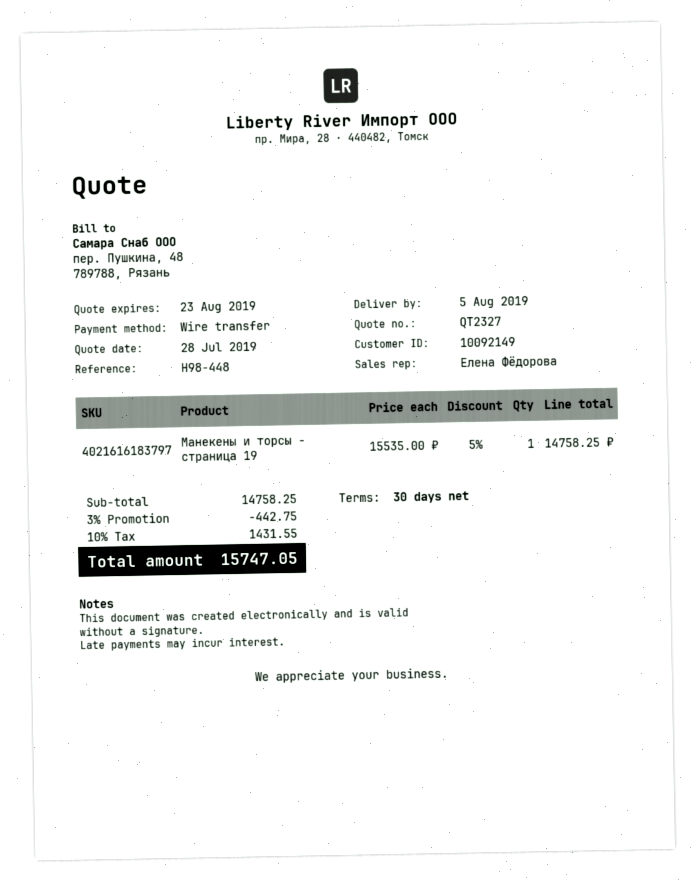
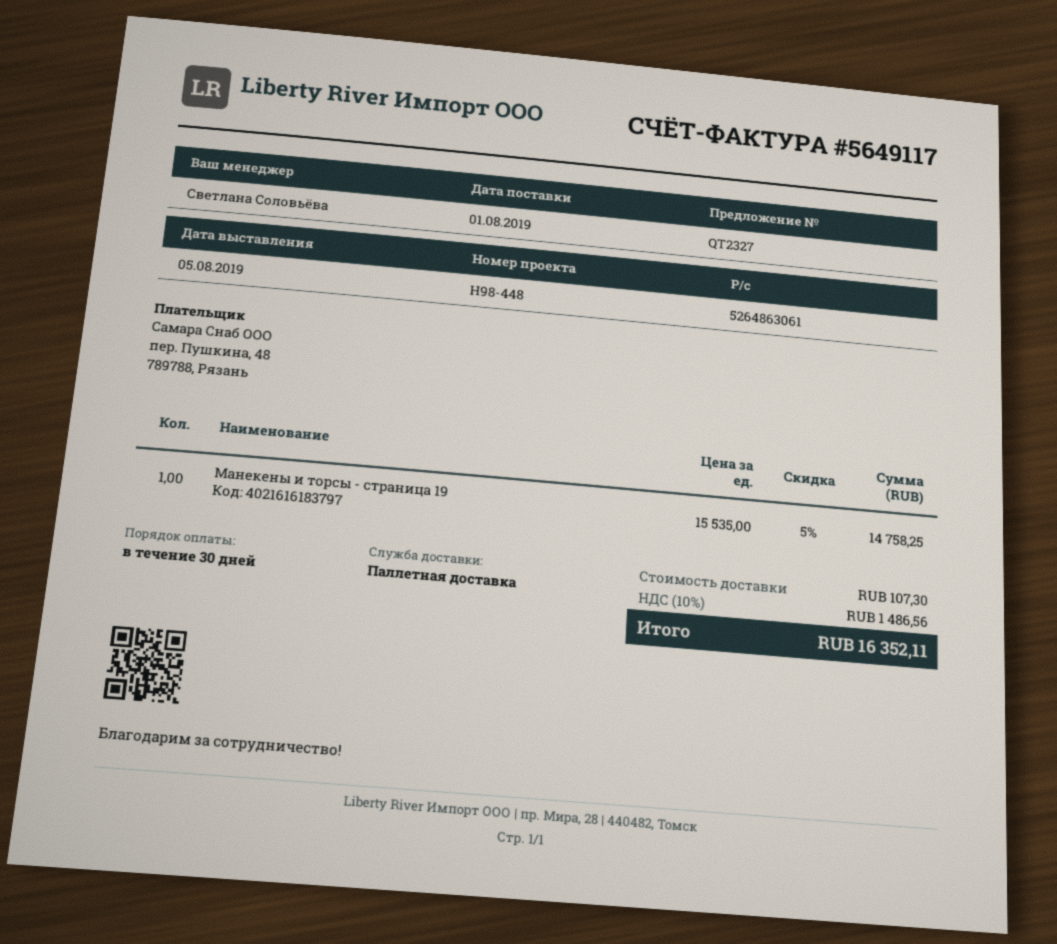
delivery date: 2019-08-05 -> 2019-08-01
sales rep: Елена Фёдорова -> Светлана Соловьёва
discount: 3% = 442.75 -> none
shipping: none -> 107.30
tax: 10% = 1431.55 -> 10% = 1486.56
total: 15747.05 -> 16352.11

